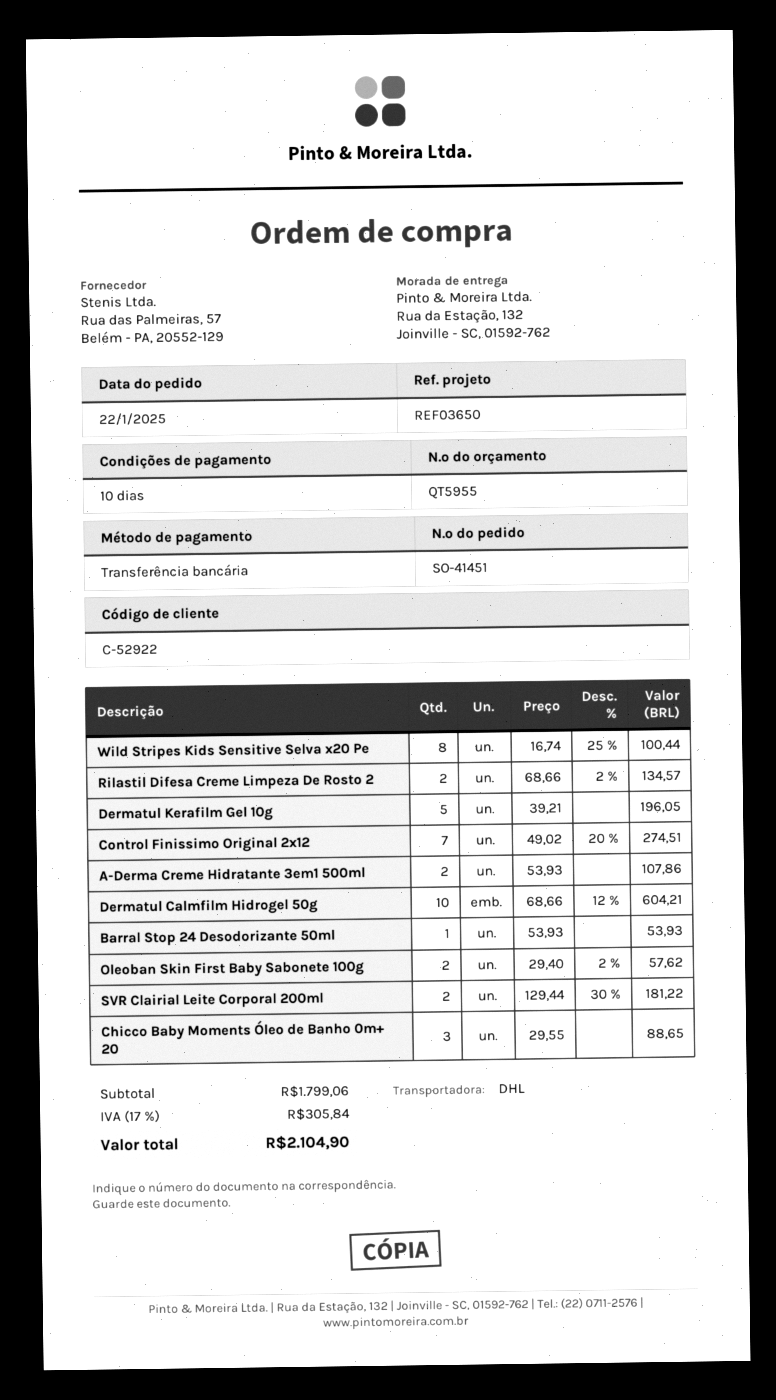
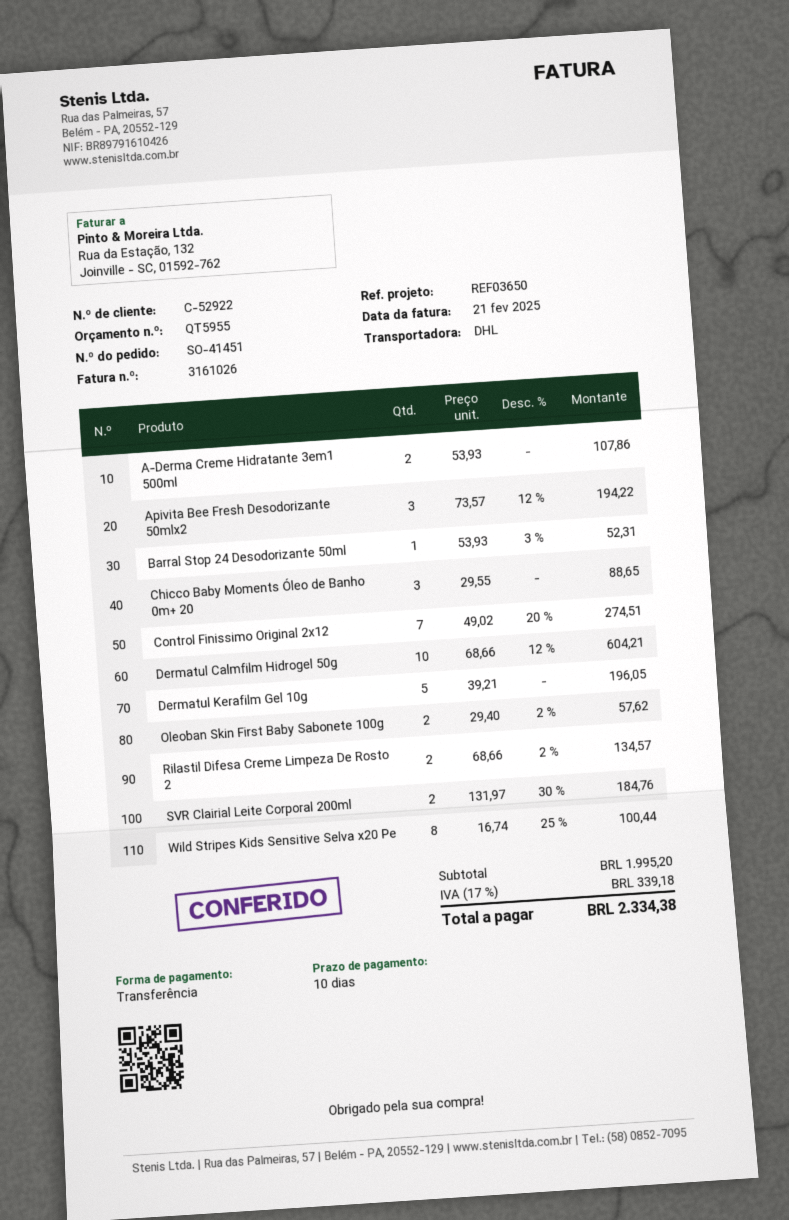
Barral Stop 24 Desodorizante 50ml: 1 x 53.93 = 53.93 -> 1 x 53.93 - 3% = 52.31
SVR Clairial Leite Corporal 200ml: 2 x 129.44 - 30% = 181.22 -> 2 x 131.97 - 30% = 184.76
Apivita Bee Fresh Desodorizante 50mlx2: none -> 3 x 73.57 - 12% = 194.22
subtotal: 1799.06 -> 1995.20
tax: 17% = 305.84 -> 17% = 339.18
total: 2104.90 -> 2334.38

